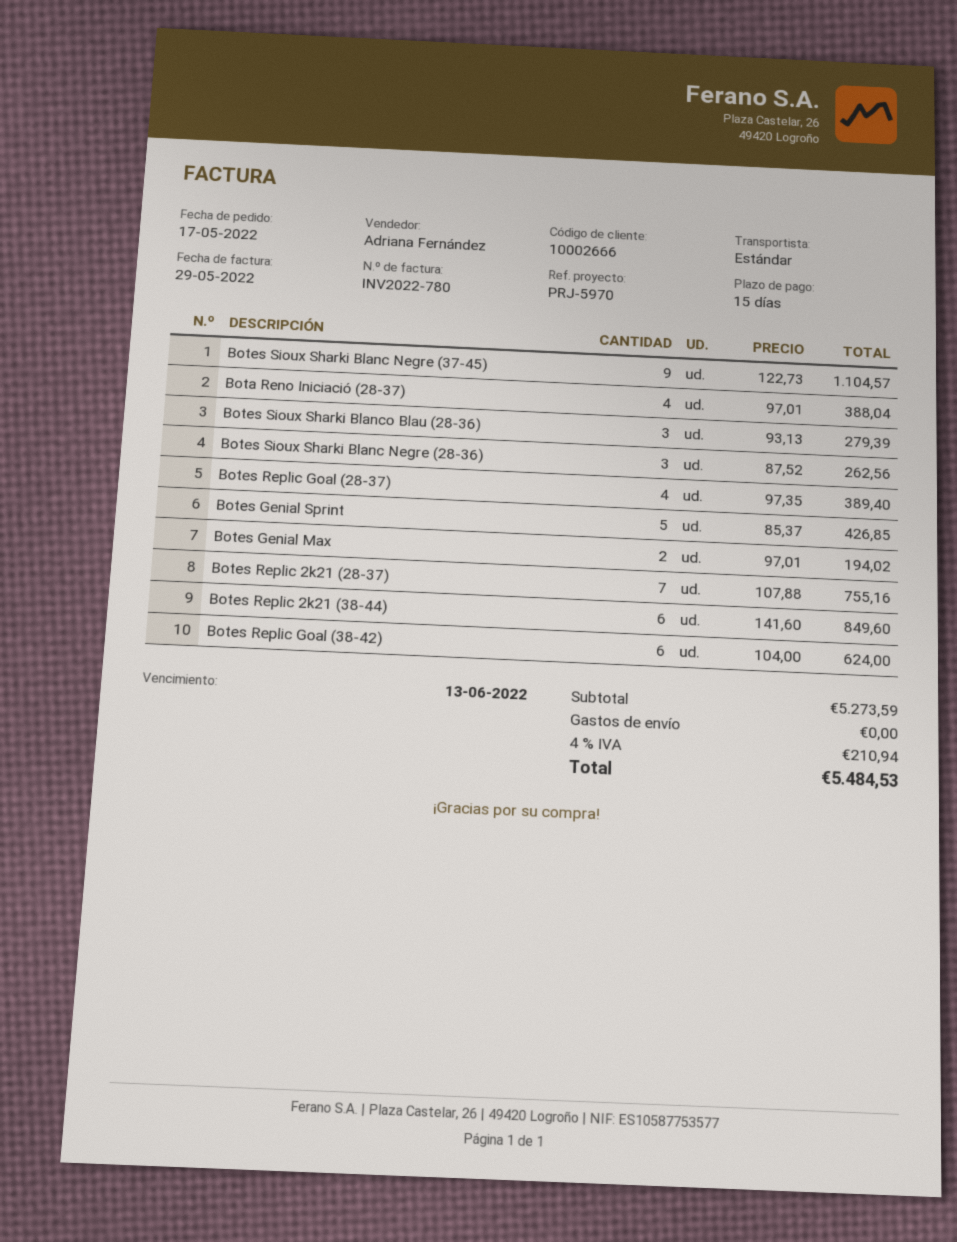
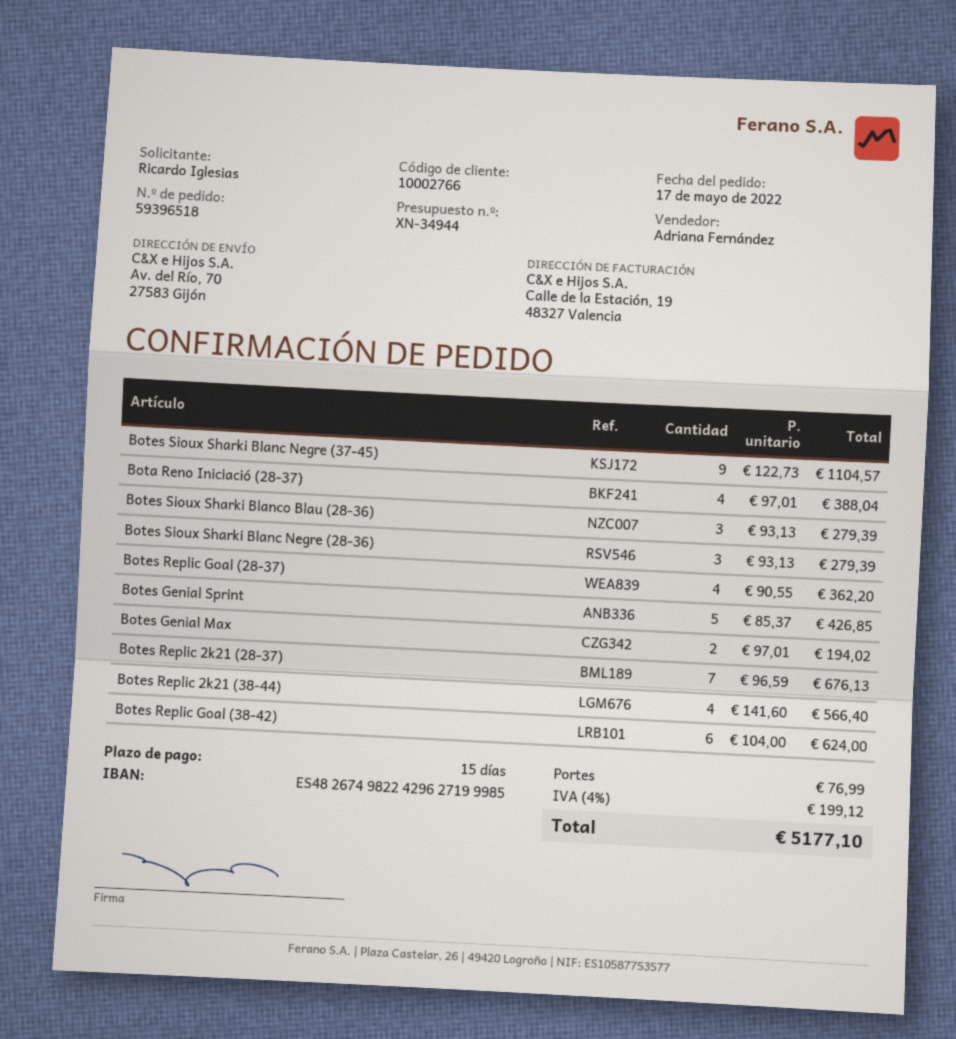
customer number: 10002666 -> 10002766
Botes Sioux Sharki Blanc Negre (28-36): 3 x 87.52 = 262.56 -> 3 x 93.13 = 279.39
Botes Replic Goal (28-37): 4 x 97.35 = 389.40 -> 4 x 90.55 = 362.20
Botes Replic 2k21 (28-37): 7 x 107.88 = 755.16 -> 7 x 96.59 = 676.13
Botes Replic 2k21 (38-44): 6 x 141.60 = 849.60 -> 4 x 141.60 = 566.40
shipping: 0.00 -> 76.99
tax: 4% = 210.94 -> 4% = 199.12
total: 5484.53 -> 5177.10

